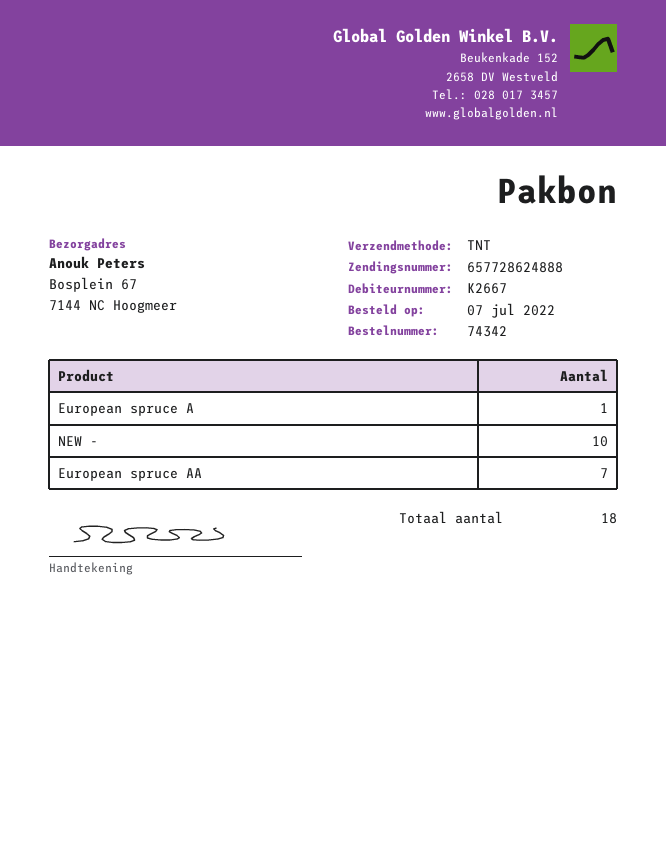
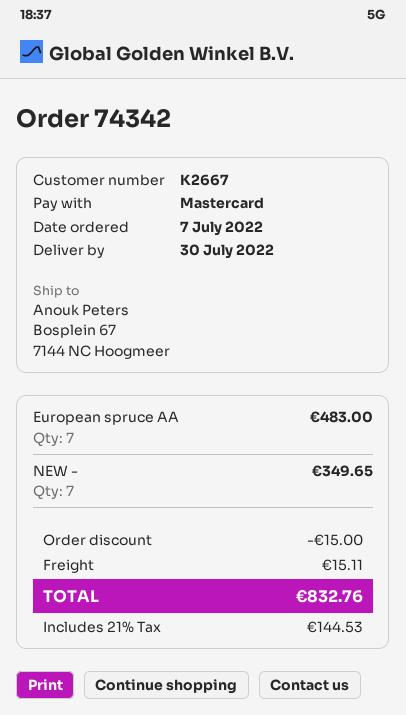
European spruce A: 1 -> none
NEW -: 10 -> 7

